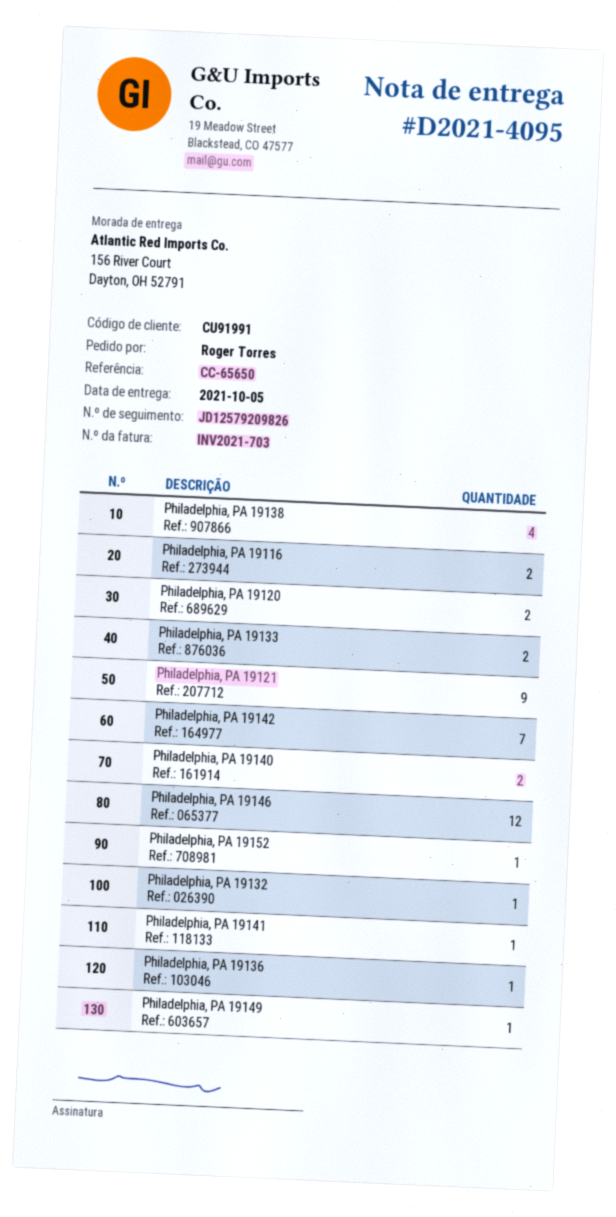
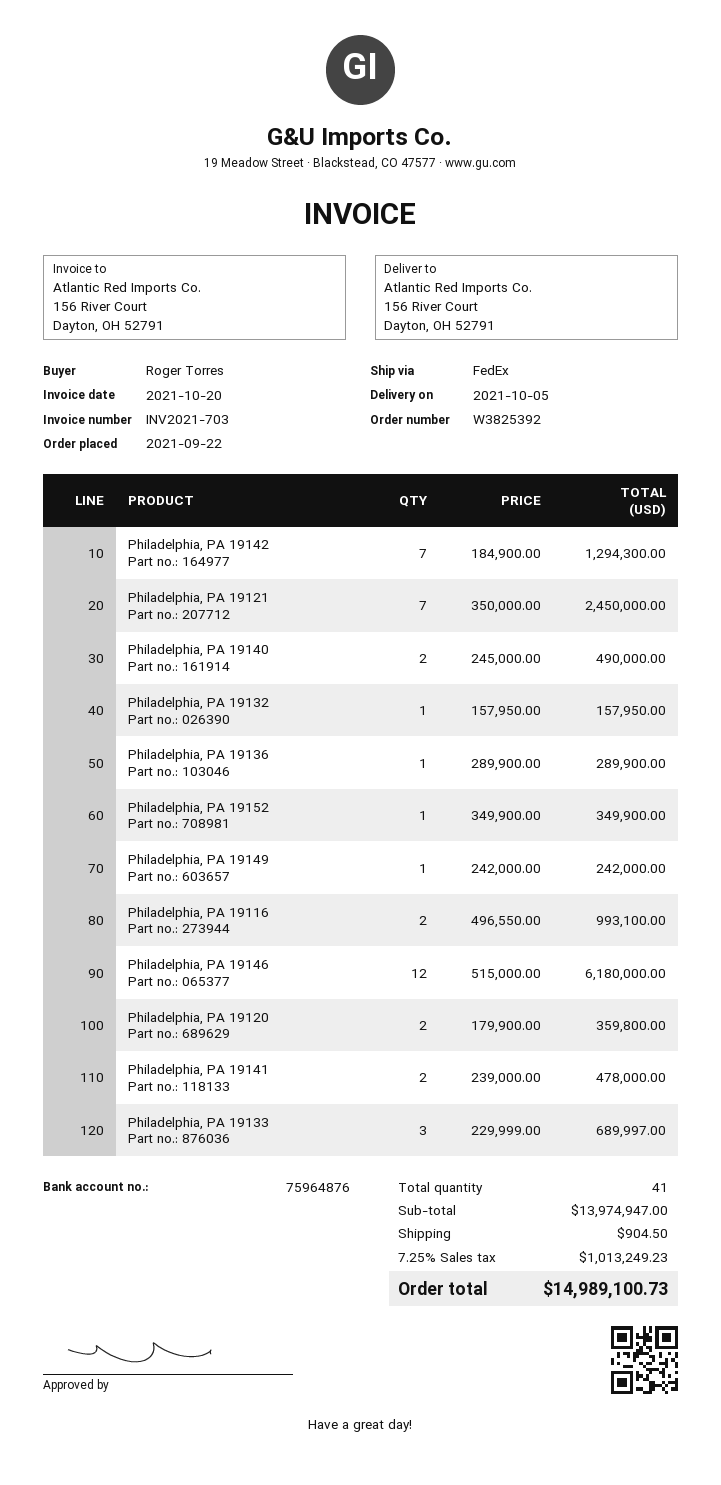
Philadelphia, PA 19138: 4 -> none
Philadelphia, PA 19133: 2 -> 3
Philadelphia, PA 19121: 9 -> 7
Philadelphia, PA 19141: 1 -> 2

